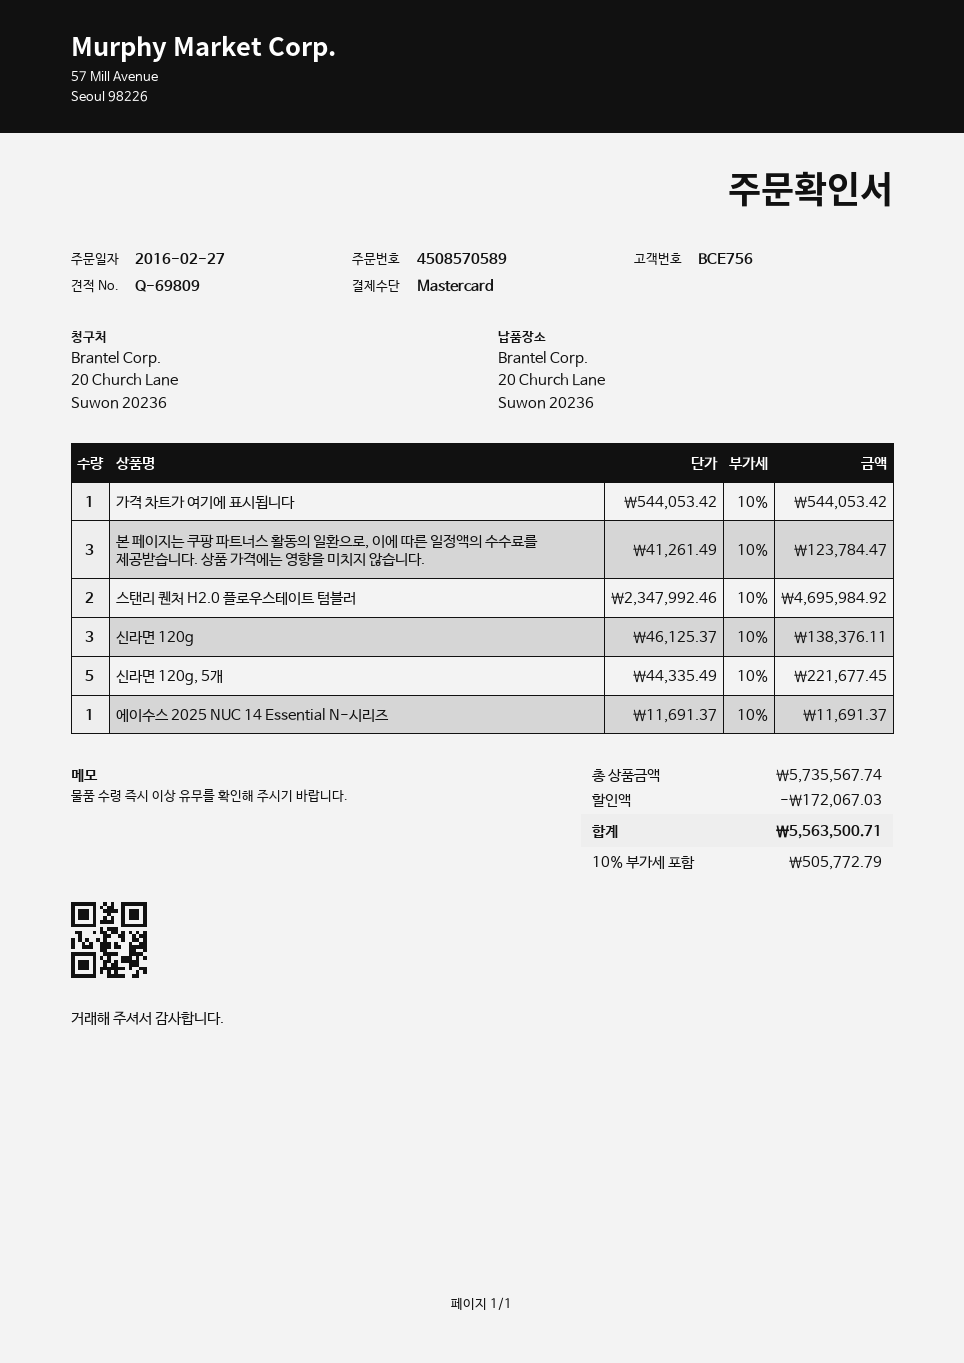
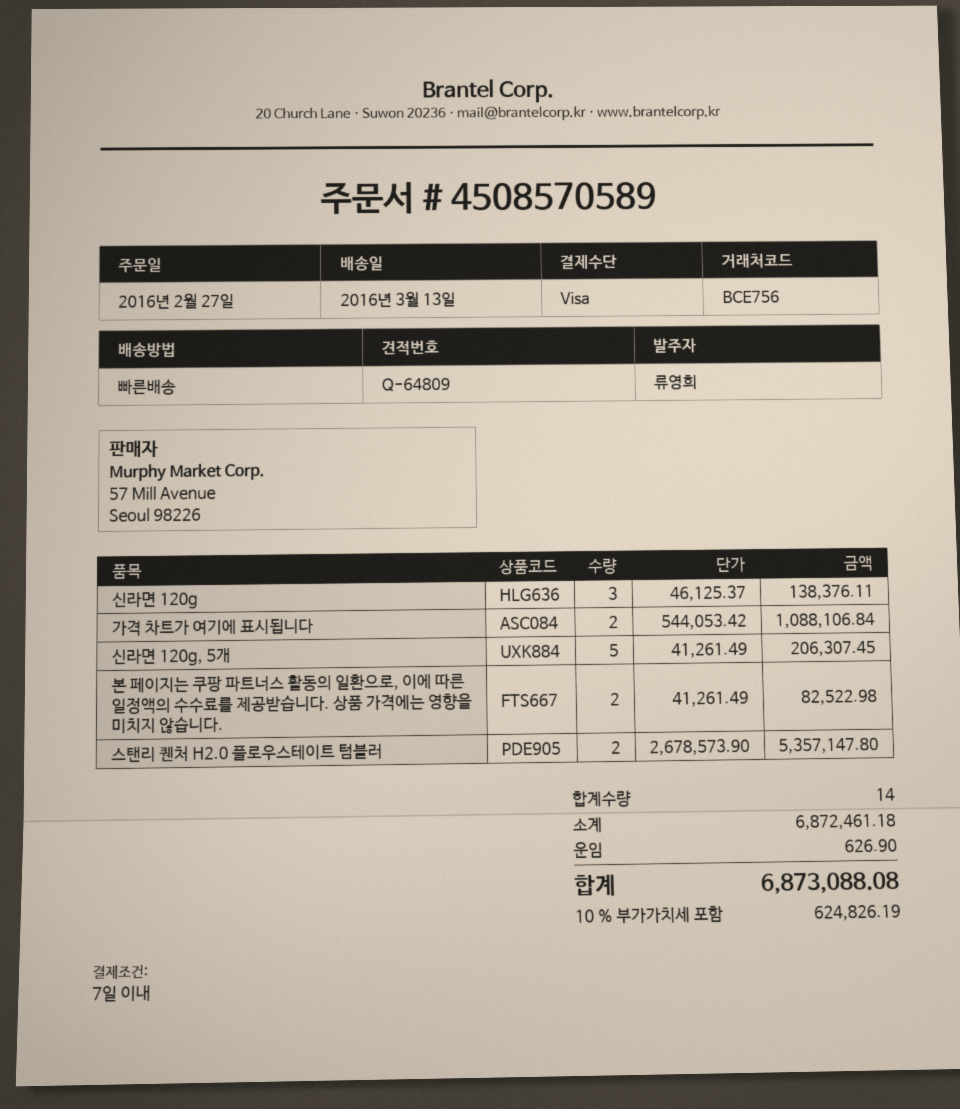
quote number: Q-69809 -> Q-64809
payment method: Mastercard -> Visa
가격 차트가 여기에 표시됩니다: 1 x 544053.42 = 544053.42 -> 2 x 544053.42 = 1088106.84
본 페이지는 쿠팡 파트너스 활동의 일환으로, 이에 따른 일정액의 수수료를 제공받습니다. 상품 가격에는 영향을 미치지 않습니다.: 3 x 41261.49 = 123784.47 -> 2 x 41261.49 = 82522.98
스탠리 퀜처 H2.0 플로우스테이트 텀블러: 2 x 2347992.46 = 4695984.92 -> 2 x 2678573.90 = 5357147.80
신라면 120g, 5개: 5 x 44335.49 = 221677.45 -> 5 x 41261.49 = 206307.45
에이수스 2025 NUC 14 Essential N-시리즈: 1 x 11691.37 = 11691.37 -> none
subtotal: 5735567.74 -> 6872461.18
discount: 172067.03 -> none
shipping: none -> 626.90
tax: 10% = 505772.79 -> 10% = 624826.19
total: 5563500.71 -> 6873088.08

